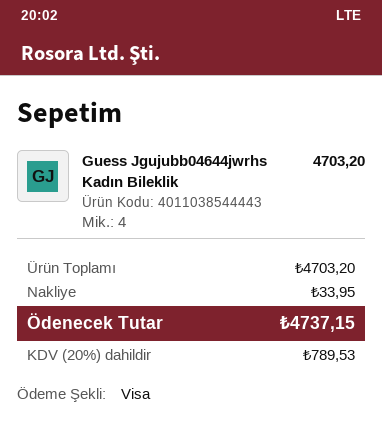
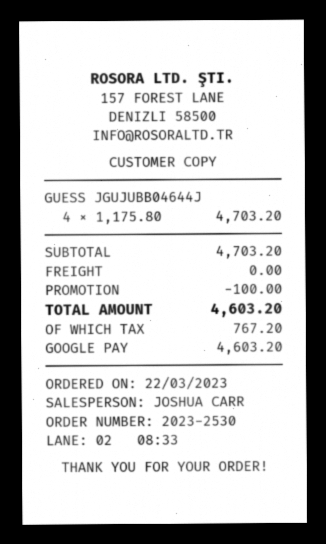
payment method: Visa -> Google Pay
discount: none -> 100.00
shipping: 33.95 -> 0.00
tax: 789.53 -> 767.20
total: 4737.15 -> 4603.20

